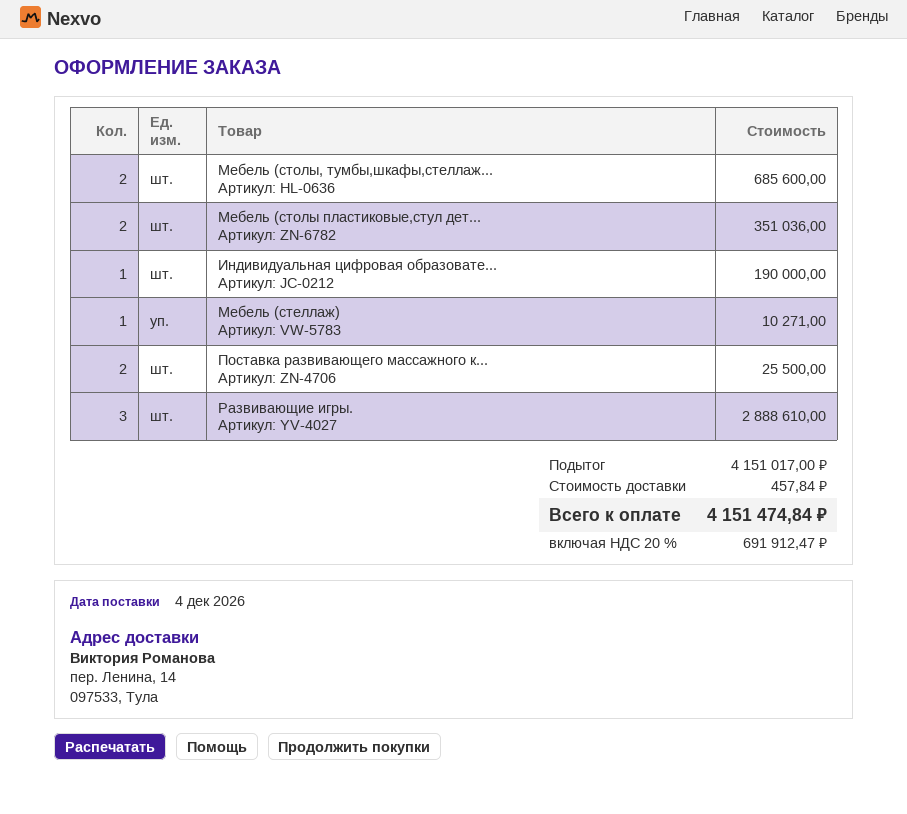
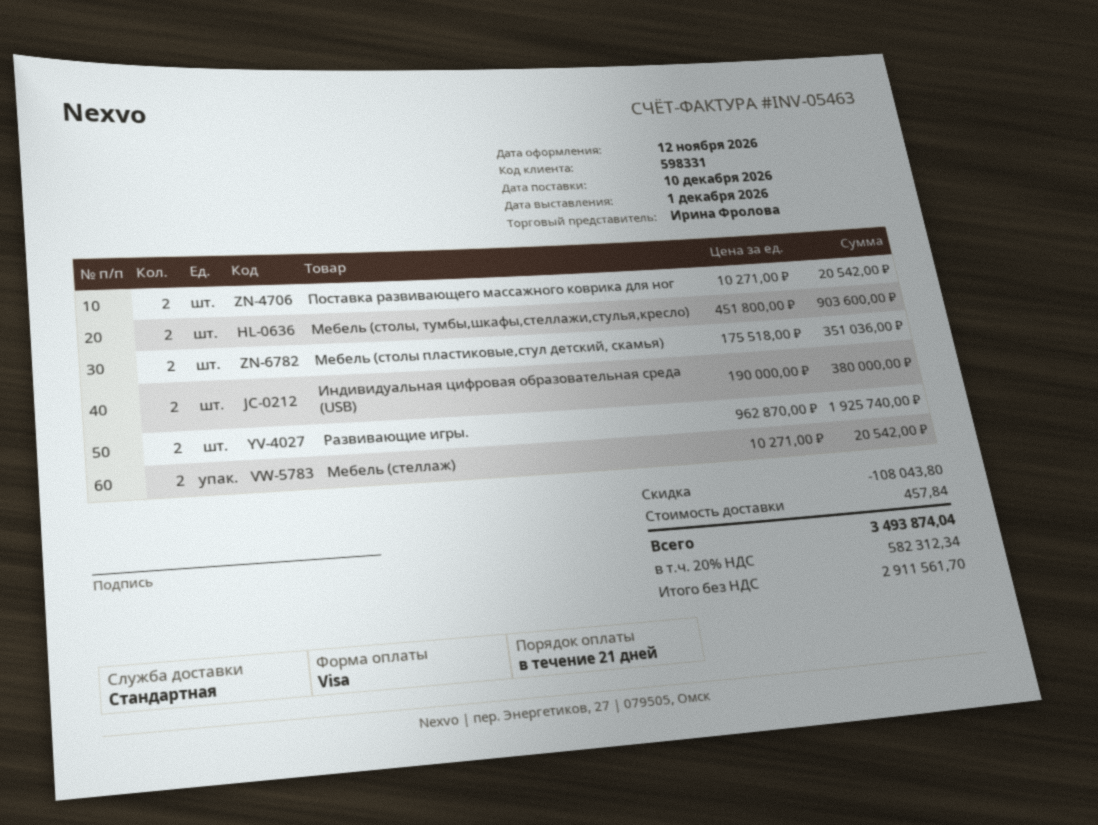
delivery date: 2026-12-04 -> 2026-12-10
Мебель (столы, тумбы,шкафы,стеллаж...: 2 for 685600.00 -> 2 for 903600.00
Индивидуальная цифровая образовате...: 1 for 190000.00 -> 2 for 380000.00
Мебель (стеллаж): 1 for 10271.00 -> 2 for 20542.00
Поставка развивающего массажного к...: 2 for 25500.00 -> 2 for 20542.00
Развивающие игры.: 3 for 2888610.00 -> 2 for 1925740.00
discount: none -> 108043.80
tax: 20% = 691912.47 -> 20% = 582312.34
total: 4151474.84 -> 3493874.04

